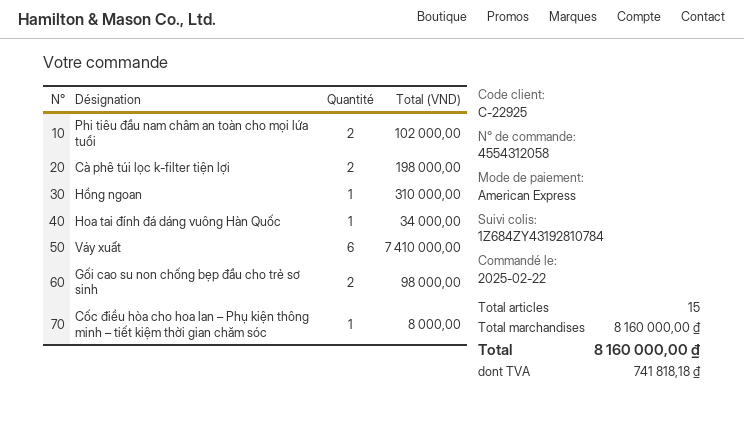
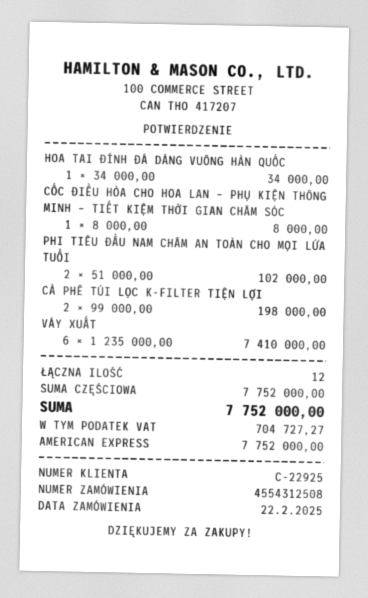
order number: 4554312058 -> 4554312508
Hồng ngoan: 1 for 310000.00 -> none
Gối cao su non chống bẹp đầu cho trẻ sơ sinh: 2 for 98000.00 -> none
total quantity: 15 -> 12
subtotal: 8160000.00 -> 7752000.00
tax: 741818.18 -> 704727.27
total: 8160000.00 -> 7752000.00

